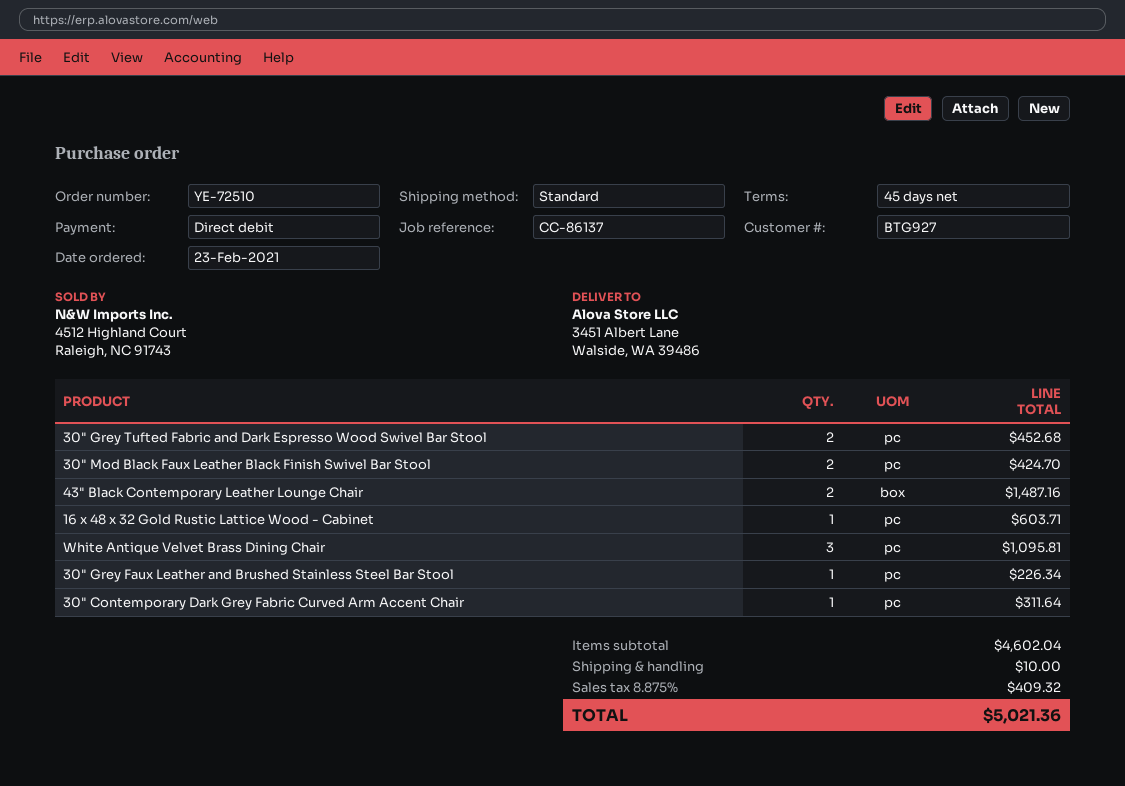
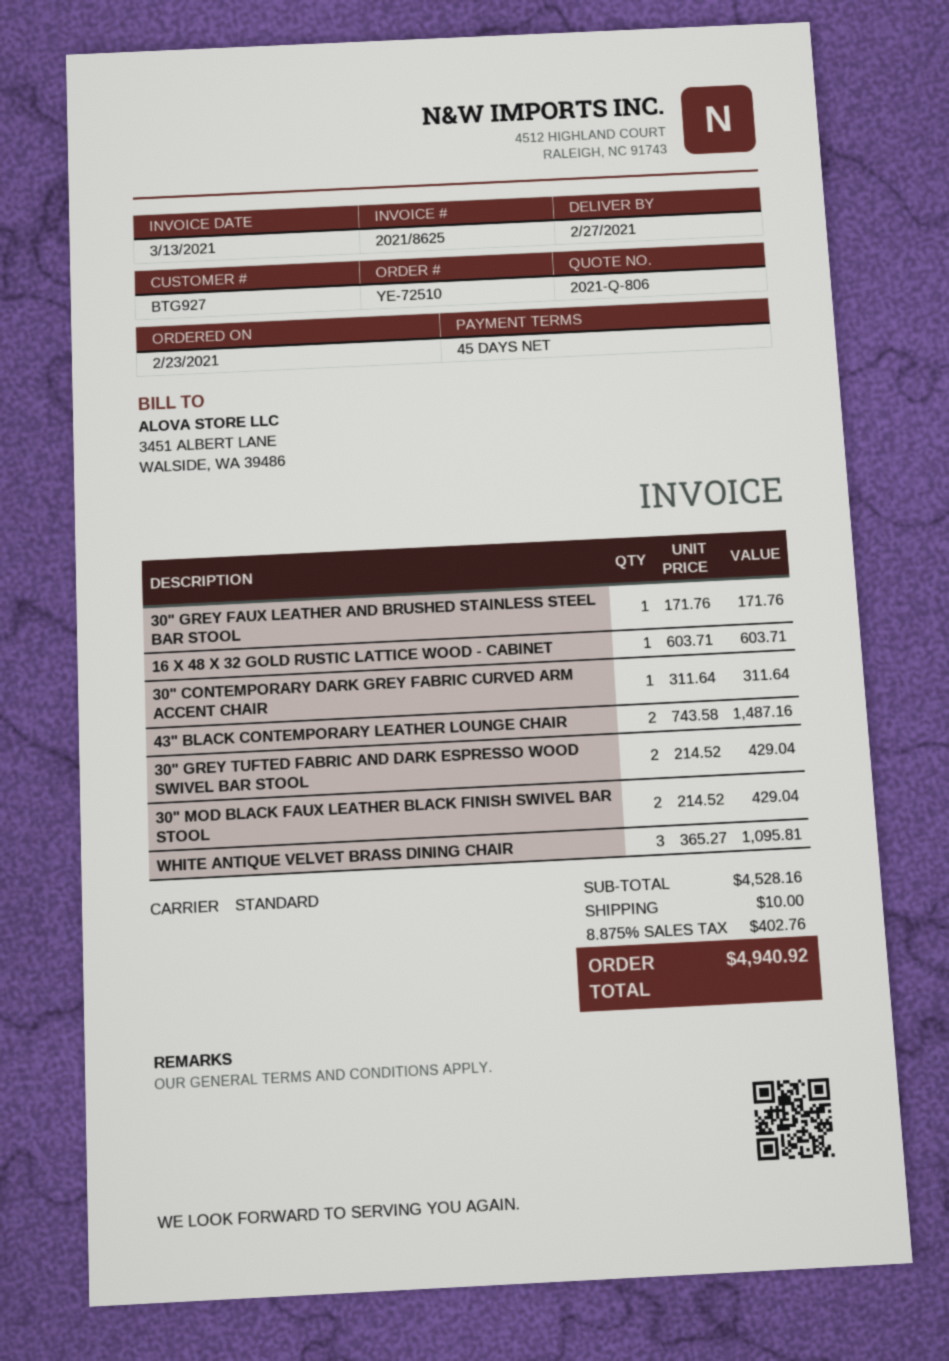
30" Grey Tufted Fabric and Dark Espresso Wood Swivel Bar Stool: 2 for 452.68 -> 2 for 429.04
30" Mod Black Faux Leather Black Finish Swivel Bar Stool: 2 for 424.70 -> 2 for 429.04
30" Grey Faux Leather and Brushed Stainless Steel Bar Stool: 1 for 226.34 -> 1 for 171.76
subtotal: 4602.04 -> 4528.16
tax: 8.875% = 409.32 -> 8.875% = 402.76
total: 5021.36 -> 4940.92

